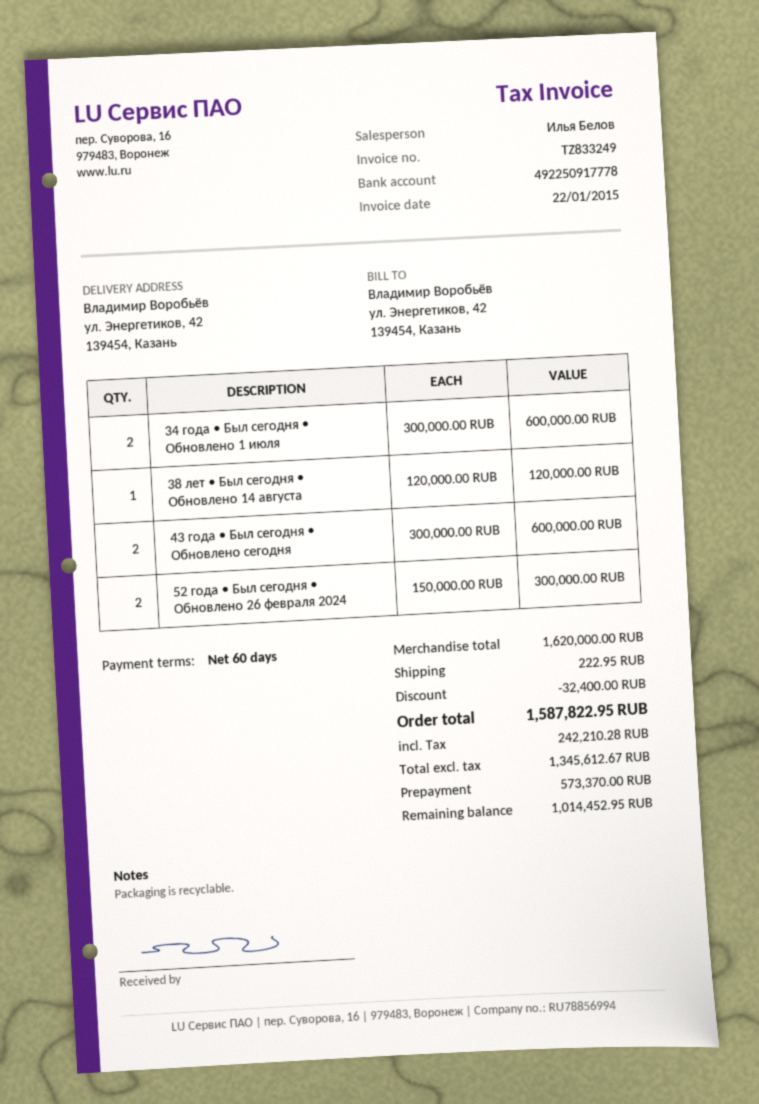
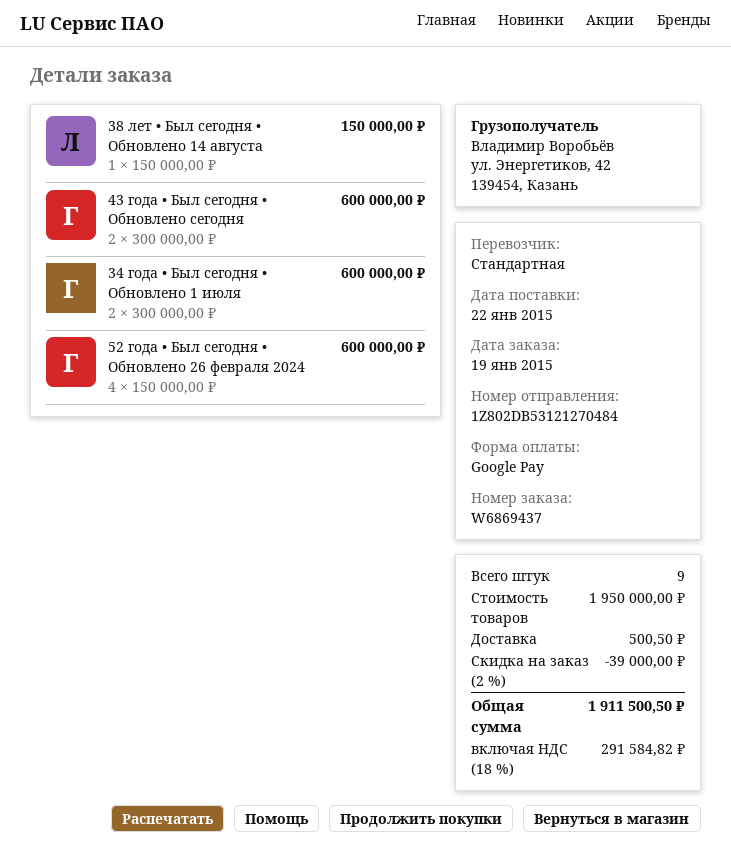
38 лет • Был сегодня • Обновлено 14 августа: 1 x 120000.00 = 120000.00 -> 1 x 150000.00 = 150000.00
52 года • Был сегодня • Обновлено 26 февраля 2024: 2 x 150000.00 = 300000.00 -> 4 x 150000.00 = 600000.00
subtotal: 1620000.00 -> 1950000.00
discount: 32400.00 -> 39000.00
shipping: 222.95 -> 500.50
tax: 242210.28 -> 291584.82
total: 1587822.95 -> 1911500.50

